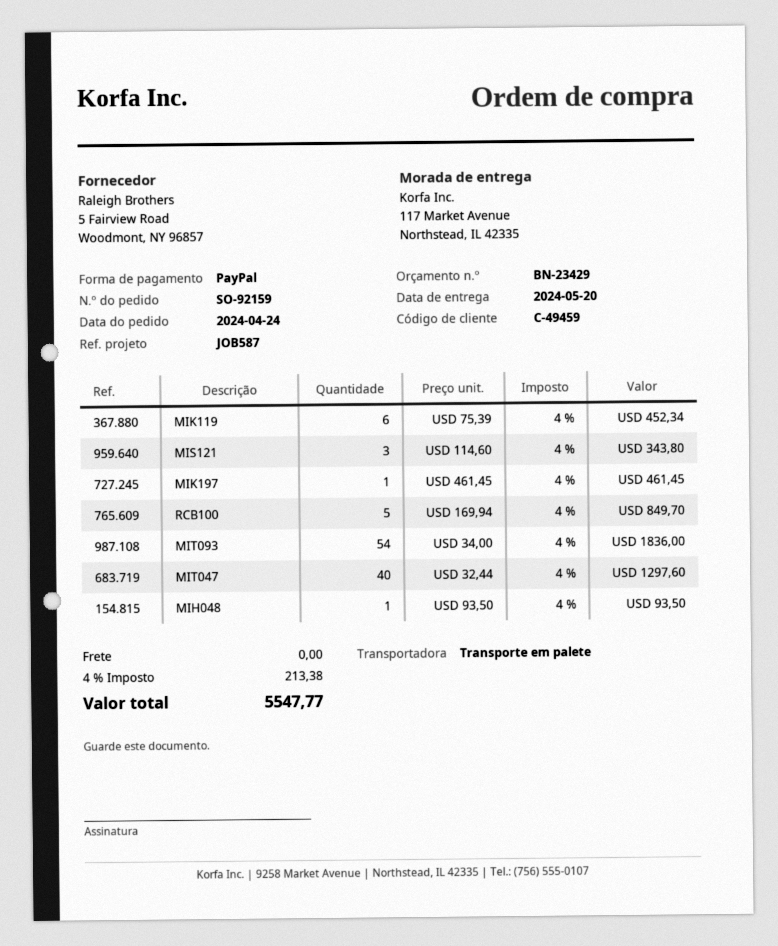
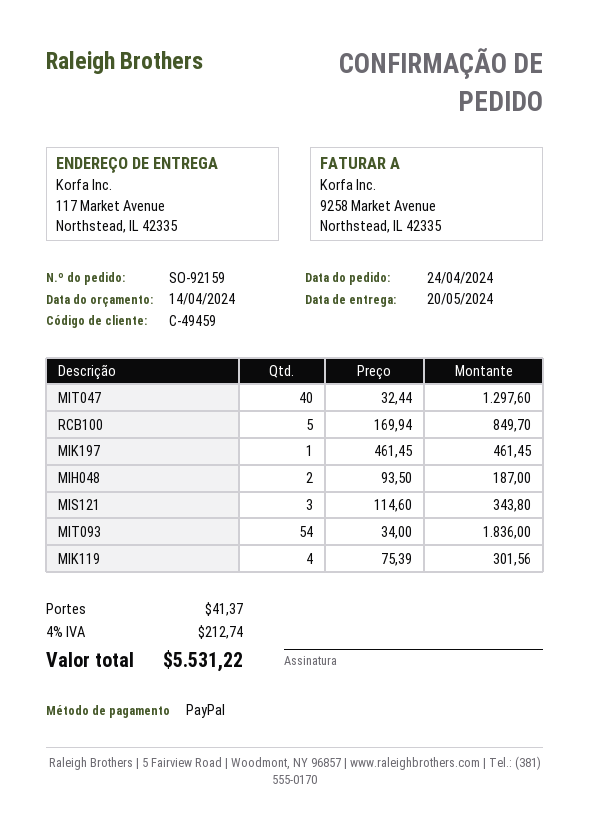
MIK119: 6 x 75.39 = 452.34 -> 4 x 75.39 = 301.56
MIH048: 1 x 93.50 = 93.50 -> 2 x 93.50 = 187.00
shipping: 0.00 -> 41.37
tax: 4% = 213.38 -> 4% = 212.74
total: 5547.77 -> 5531.22

